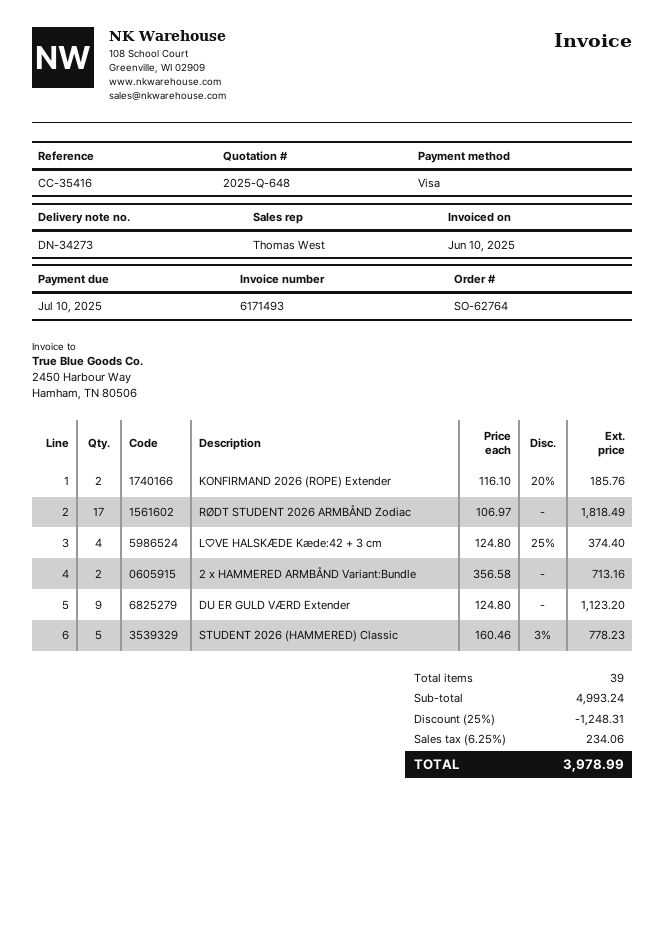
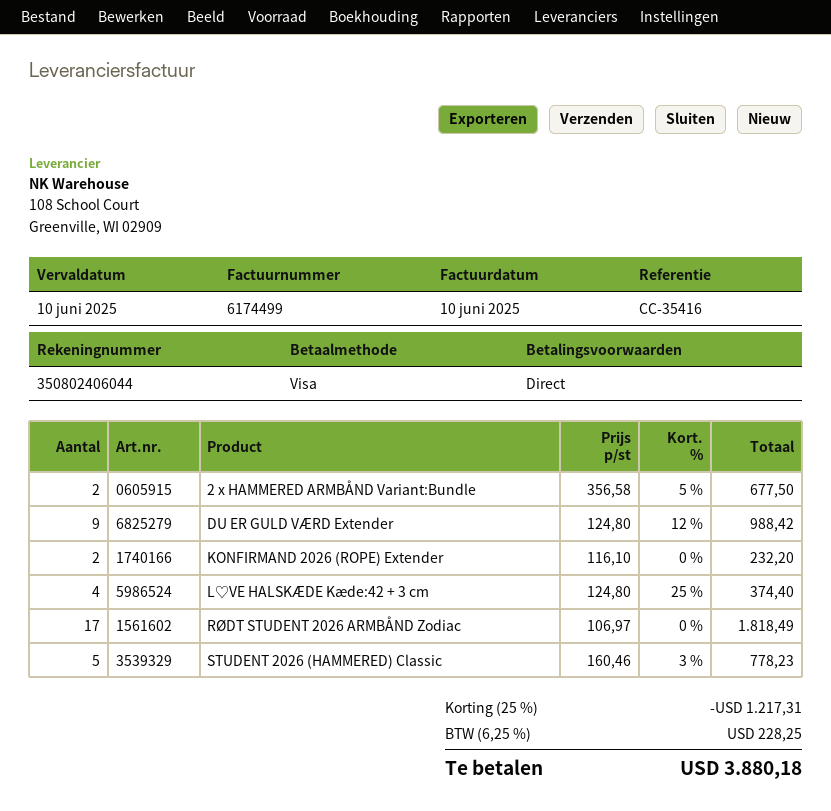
invoice number: 6171493 -> 6174499
due date: 2025-07-10 -> 2025-06-10
KONFIRMAND 2026 (ROPE) Extender: 2 x 116.10 - 20% = 185.76 -> 2 x 116.10 = 232.20
2 x HAMMERED ARMBÅND Variant:Bundle: 2 x 356.58 = 713.16 -> 2 x 356.58 - 5% = 677.50
DU ER GULD VÆRD Extender: 9 x 124.80 = 1123.20 -> 9 x 124.80 - 12% = 988.42
discount: 25% = 1248.31 -> 25% = 1217.31
tax: 6.25% = 234.06 -> 6.25% = 228.25
total: 3978.99 -> 3880.18

